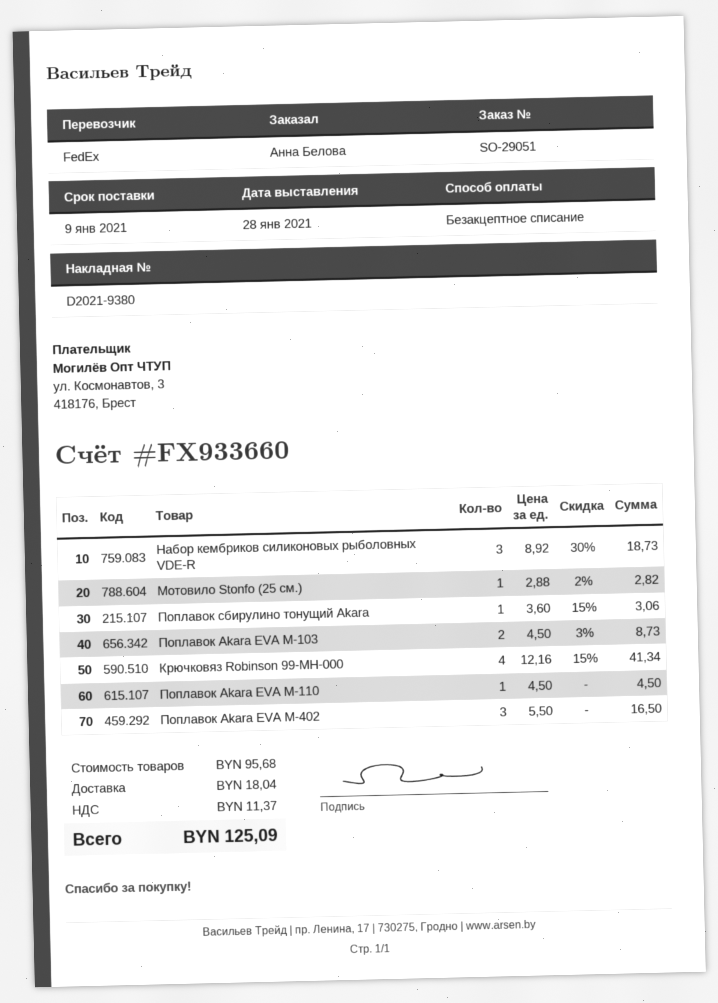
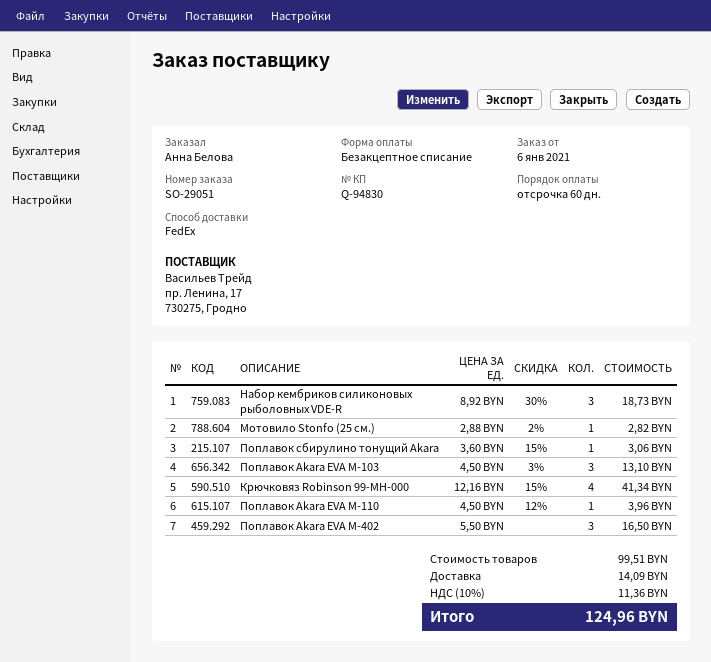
Поплавок Akara EVA M-103: 2 x 4.50 - 3% = 8.73 -> 3 x 4.50 - 3% = 13.10
Поплавок Akara EVA M-110: 1 x 4.50 = 4.50 -> 1 x 4.50 - 12% = 3.96
subtotal: 95.68 -> 99.51
shipping: 18.04 -> 14.09
tax: 11.37 -> 11.36
total: 125.09 -> 124.96

